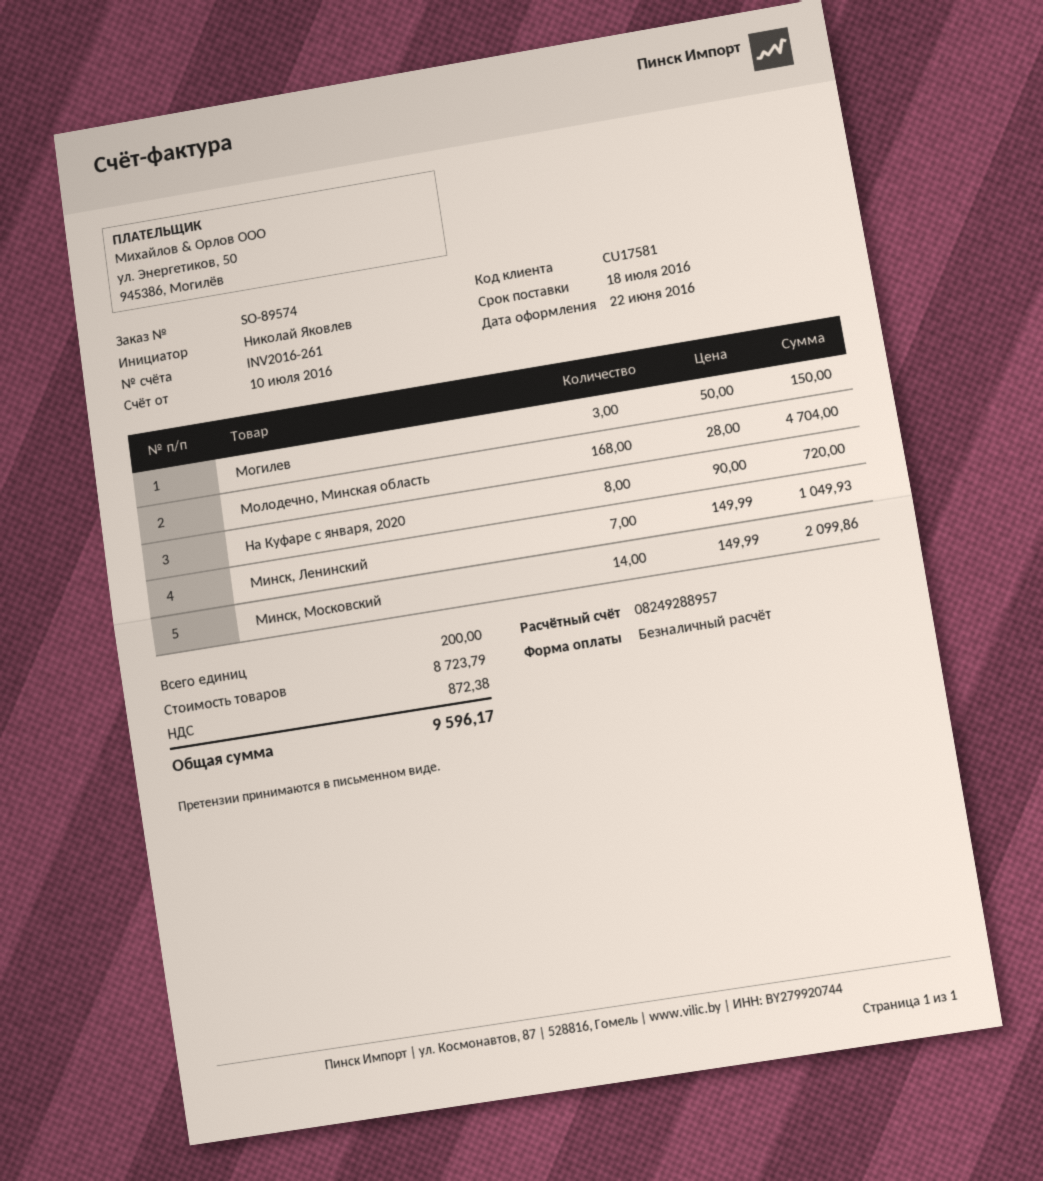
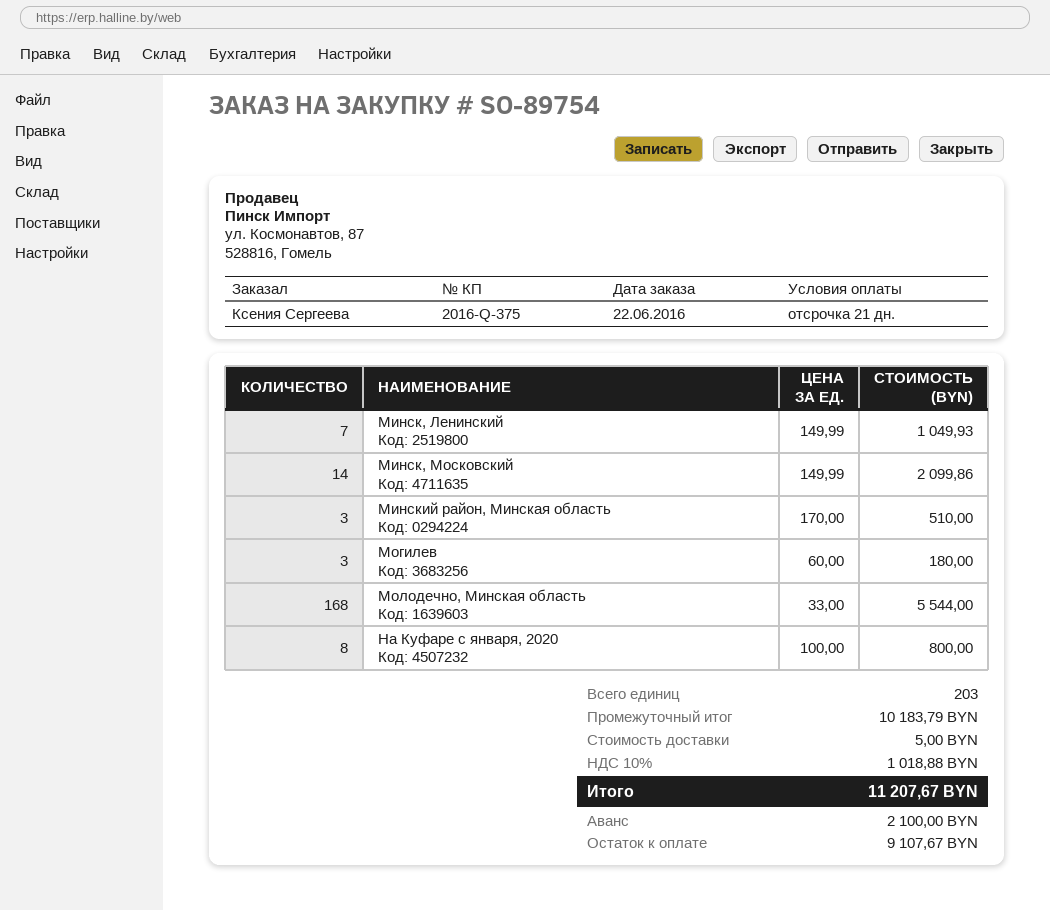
order number: SO-89574 -> SO-89754
ordered by: Николай Яковлев -> Ксения Сергеева
Могилев: 3 x 50.00 = 150.00 -> 3 x 60.00 = 180.00
Молодечно, Минская область: 168 x 28.00 = 4704.00 -> 168 x 33.00 = 5544.00
На Куфаре с января, 2020: 8 x 90.00 = 720.00 -> 8 x 100.00 = 800.00
Минский район, Минская область: none -> 3 x 170.00 = 510.00
total quantity: 200 -> 203
subtotal: 8723.79 -> 10183.79
shipping: none -> 5.00
tax: 872.38 -> 1018.88
total: 9596.17 -> 11207.67

